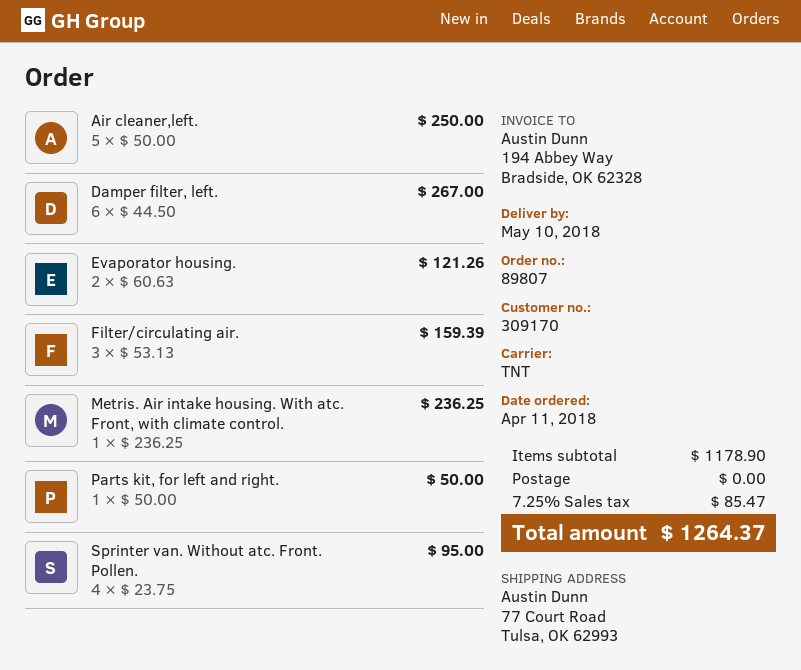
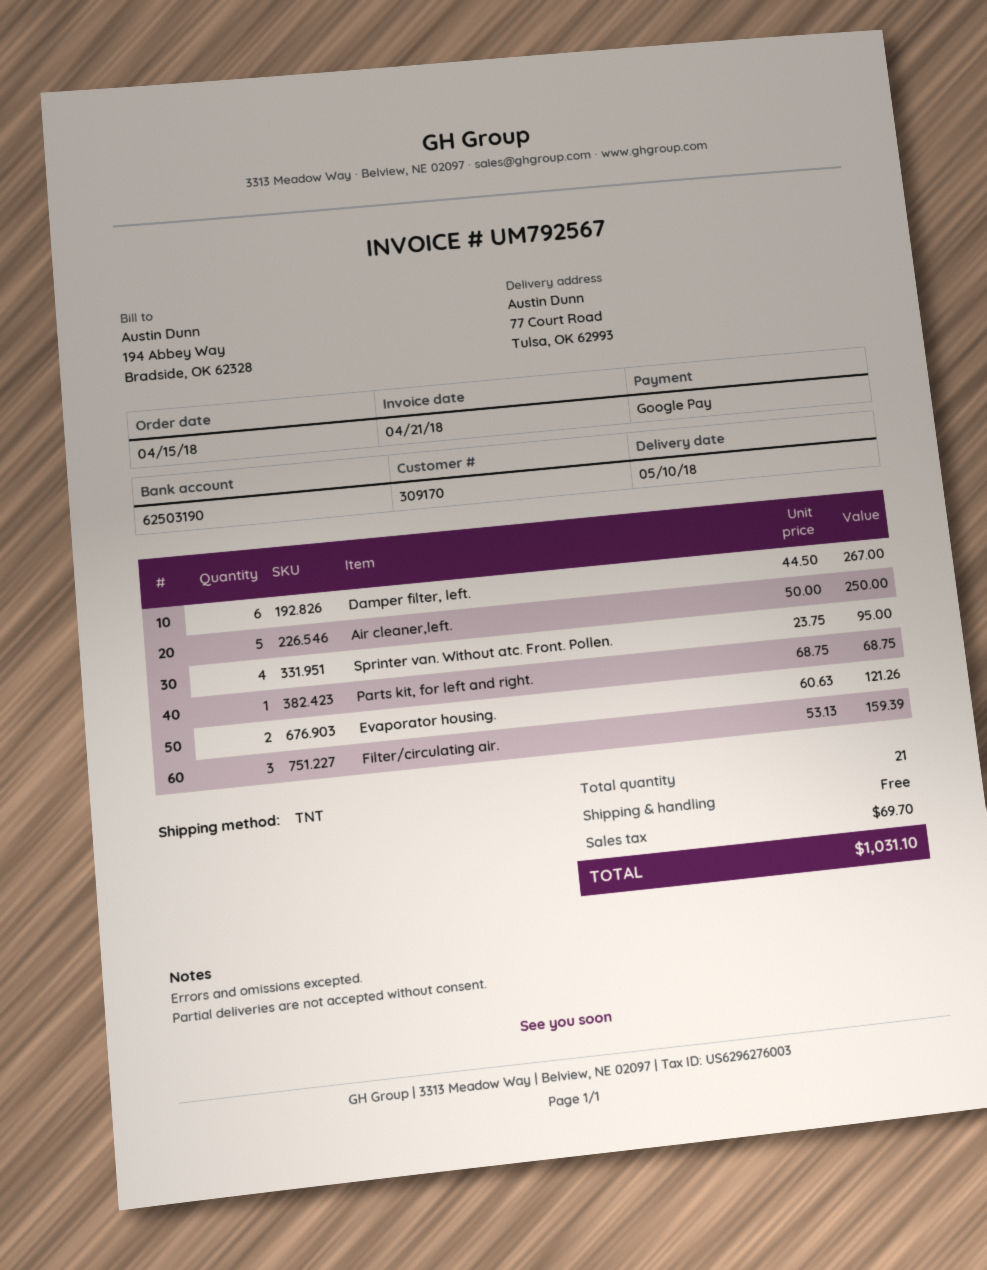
order date: 2018-04-11 -> 2018-04-15
Metris. Air intake housing. With atc. Front, with climate control.: 1 x 236.25 = 236.25 -> none
Parts kit, for left and right.: 1 x 50.00 = 50.00 -> 1 x 68.75 = 68.75
tax: 85.47 -> 69.70
total: 1264.37 -> 1031.10

